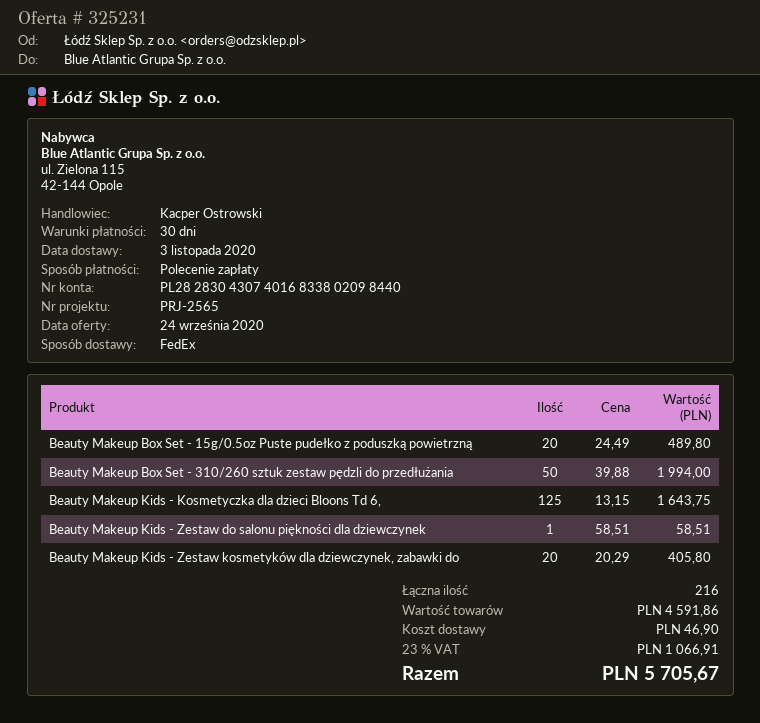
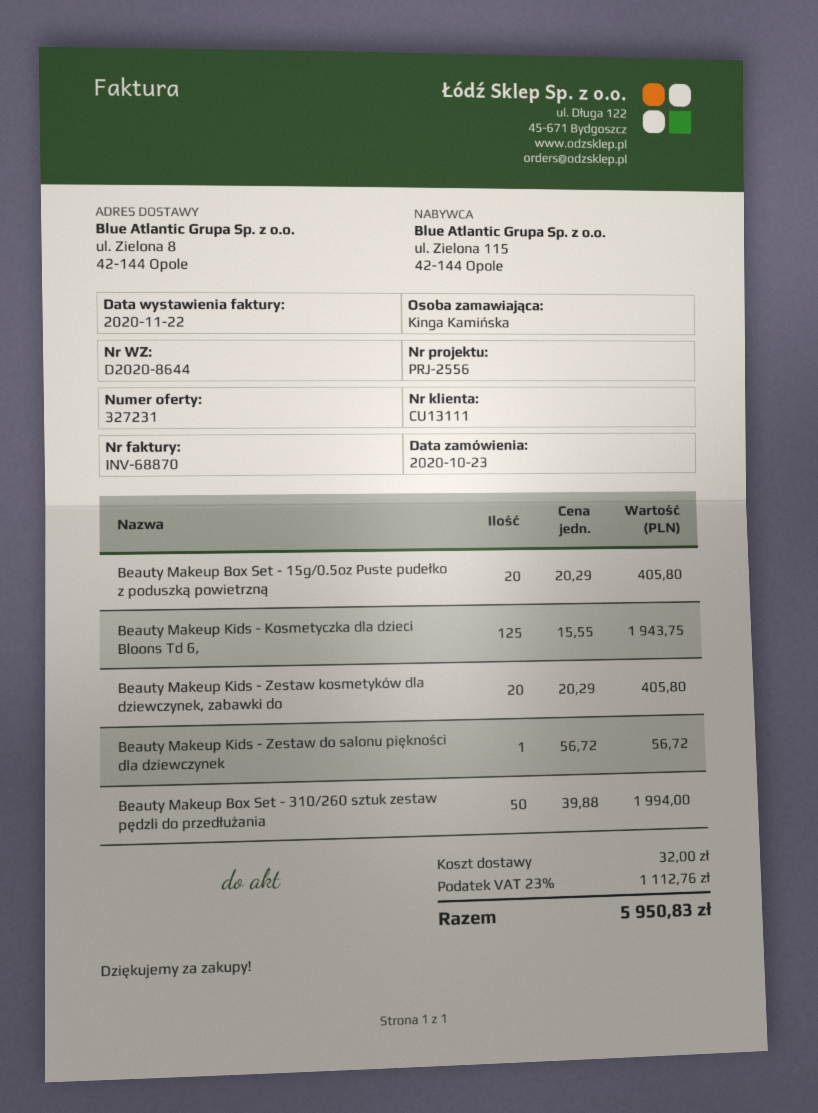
quote number: 325231 -> 327231
reference: PRJ-2565 -> PRJ-2556
Beauty Makeup Box Set - 15g/0.5oz Puste pudełko z poduszką powietrzną: 20 x 24.49 = 489.80 -> 20 x 20.29 = 405.80
Beauty Makeup Kids - Kosmetyczka dla dzieci Bloons Td 6,: 125 x 13.15 = 1643.75 -> 125 x 15.55 = 1943.75
Beauty Makeup Kids - Zestaw do salonu piękności dla dziewczynek: 1 x 58.51 = 58.51 -> 1 x 56.72 = 56.72
shipping: 46.90 -> 32.00
tax: 23% = 1066.91 -> 23% = 1112.76
total: 5705.67 -> 5950.83

